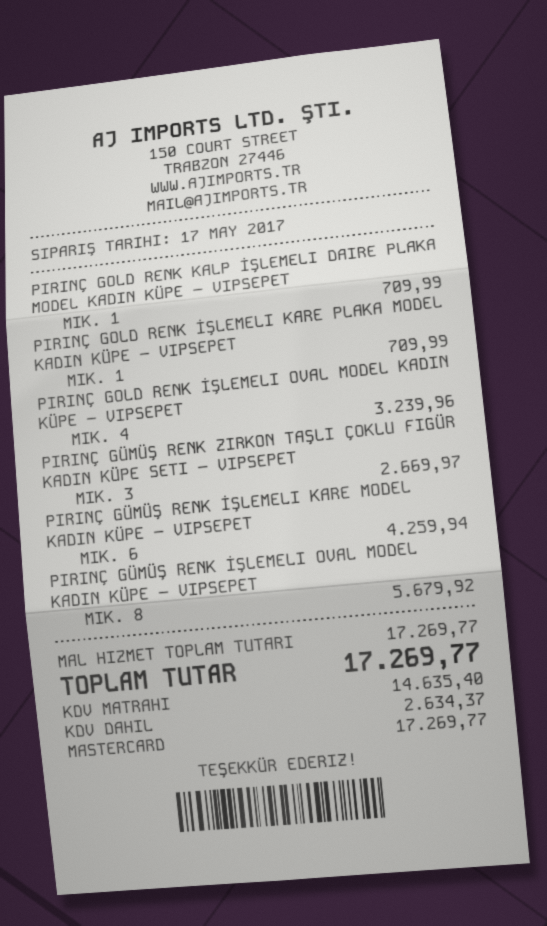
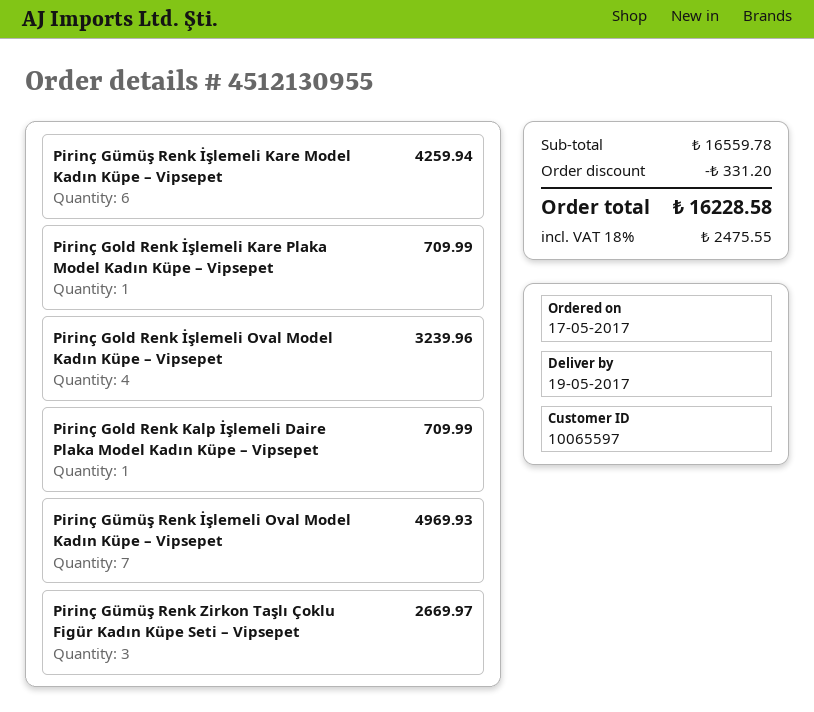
PIRINÇ GÜMÜŞ RENK İŞLEMELI OVAL MODEL KADIN KÜPE – VIPSEPET: 8 for 5679.92 -> 7 for 4969.93
subtotal: 17269.77 -> 16559.78
discount: none -> 331.20
tax: 2634.37 -> 2475.55
total: 17269.77 -> 16228.58

